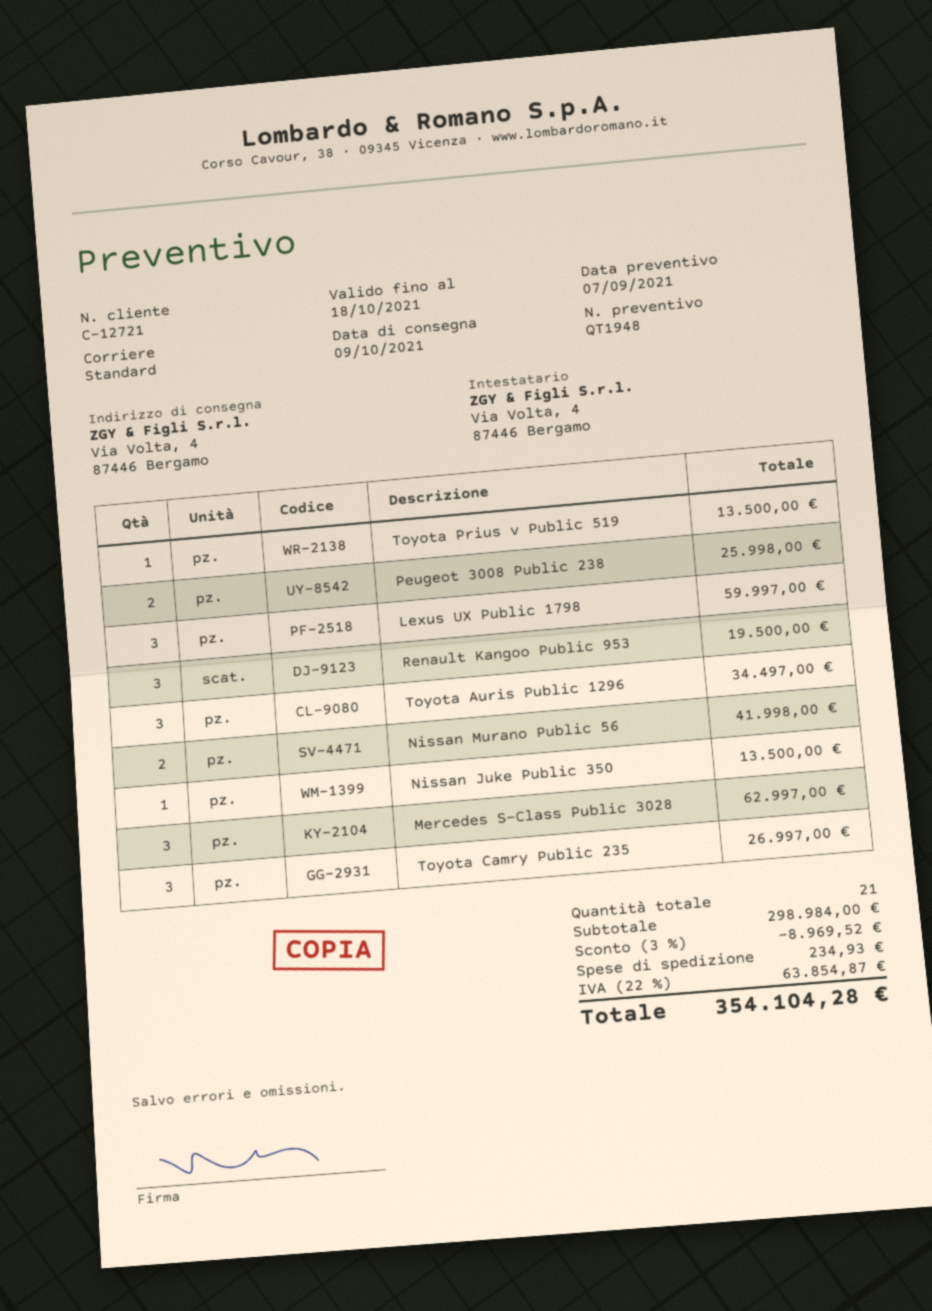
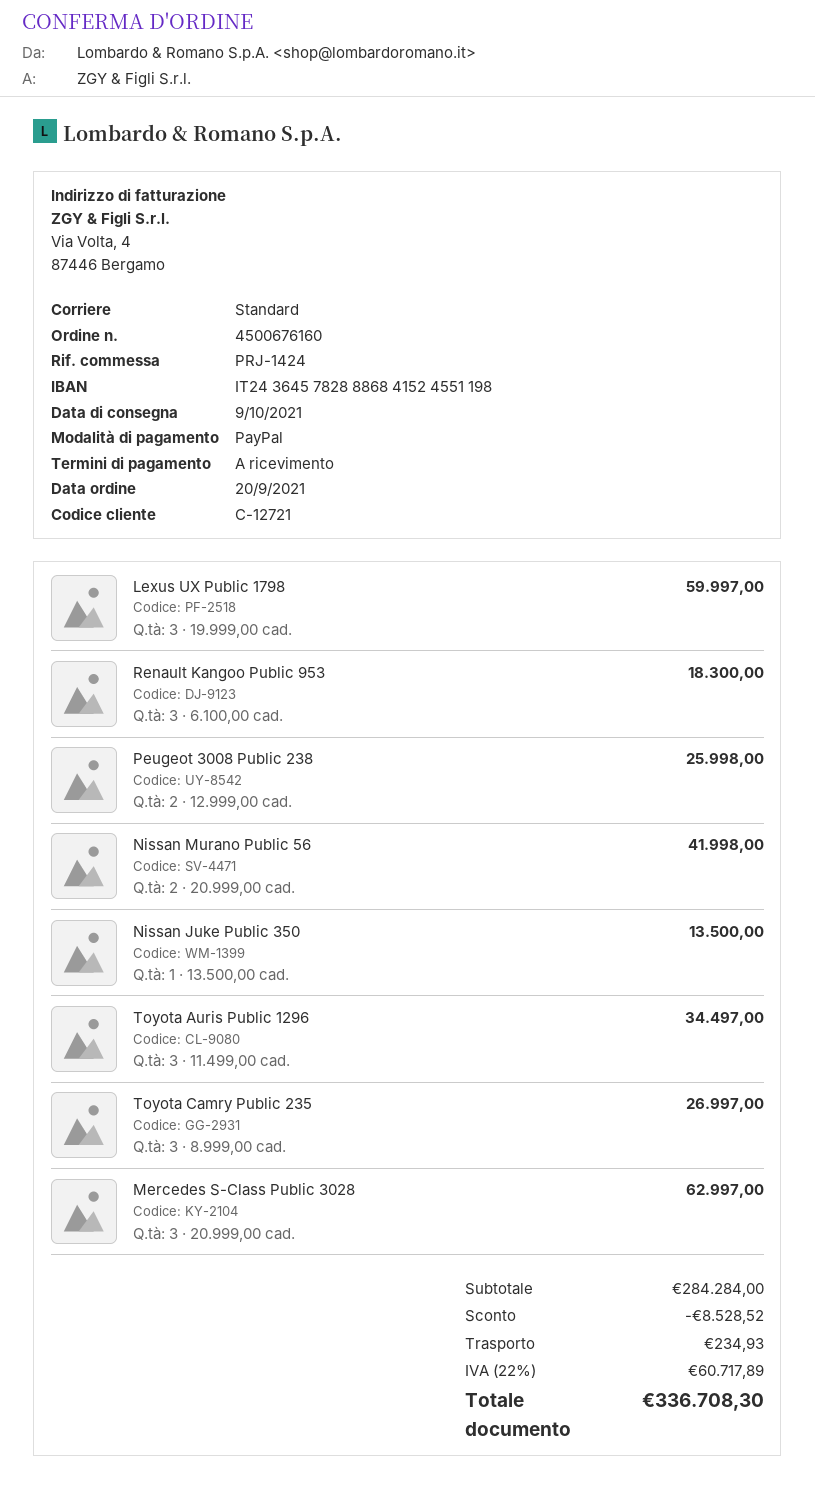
Toyota Prius v Public 519: 1 for 13500.00 -> none
Renault Kangoo Public 953: 3 for 19500.00 -> 3 for 18300.00
subtotal: 298984.00 -> 284284.00
discount: 8969.52 -> 8528.52
tax: 22% = 63854.87 -> 22% = 60717.89
total: 354104.28 -> 336708.30

